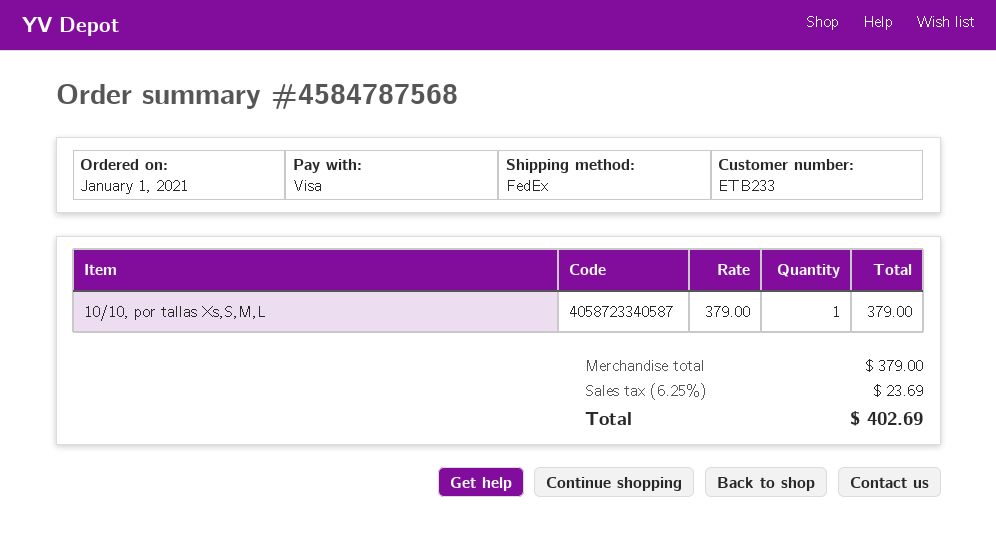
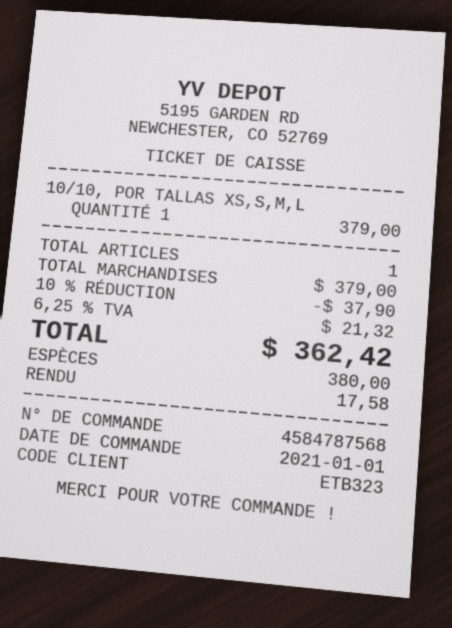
customer number: ETB233 -> ETB323
payment method: Visa -> cash
discount: none -> 10% = 37.90
tax: 6.25% = 23.69 -> 6.25% = 21.32
total: 402.69 -> 362.42

